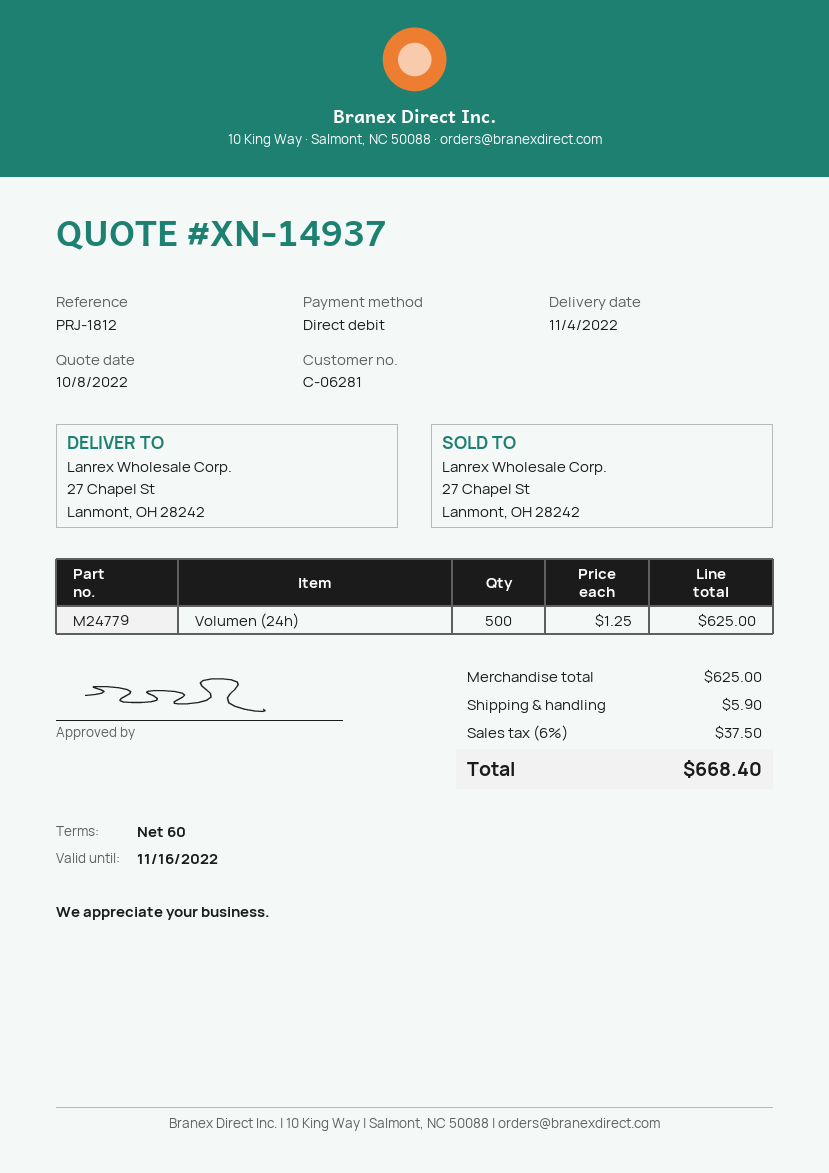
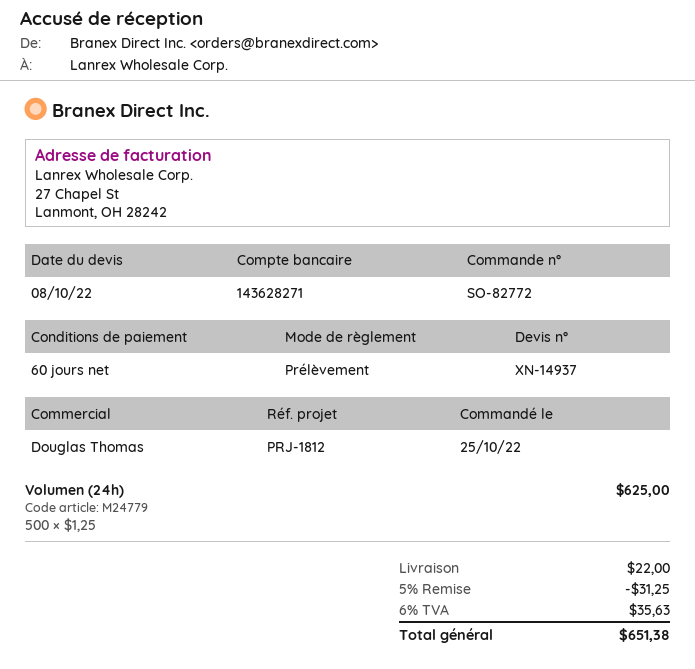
discount: none -> 5% = 31.25
shipping: 5.90 -> 22.00
tax: 6% = 37.50 -> 6% = 35.63
total: 668.40 -> 651.38

